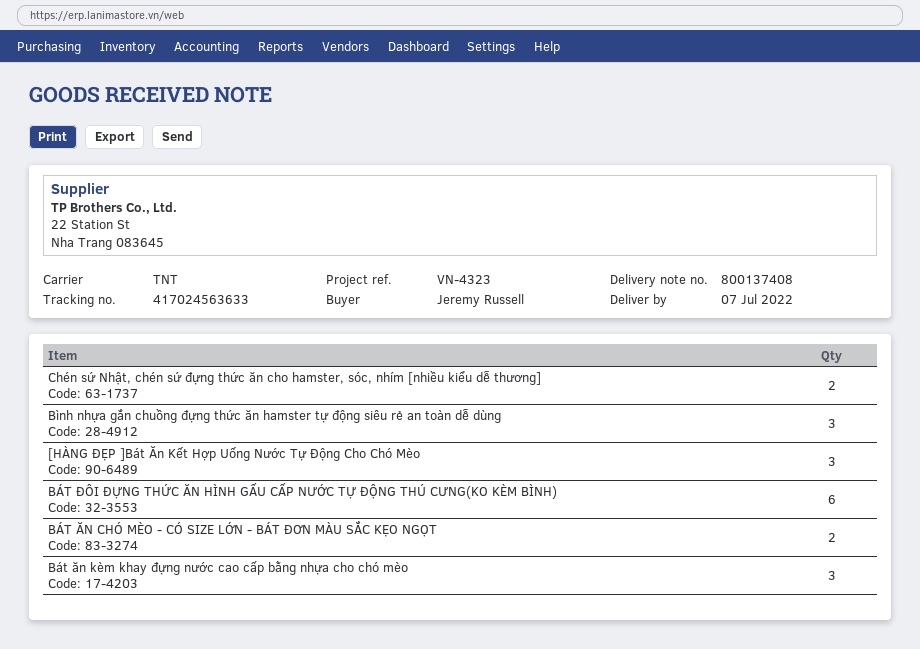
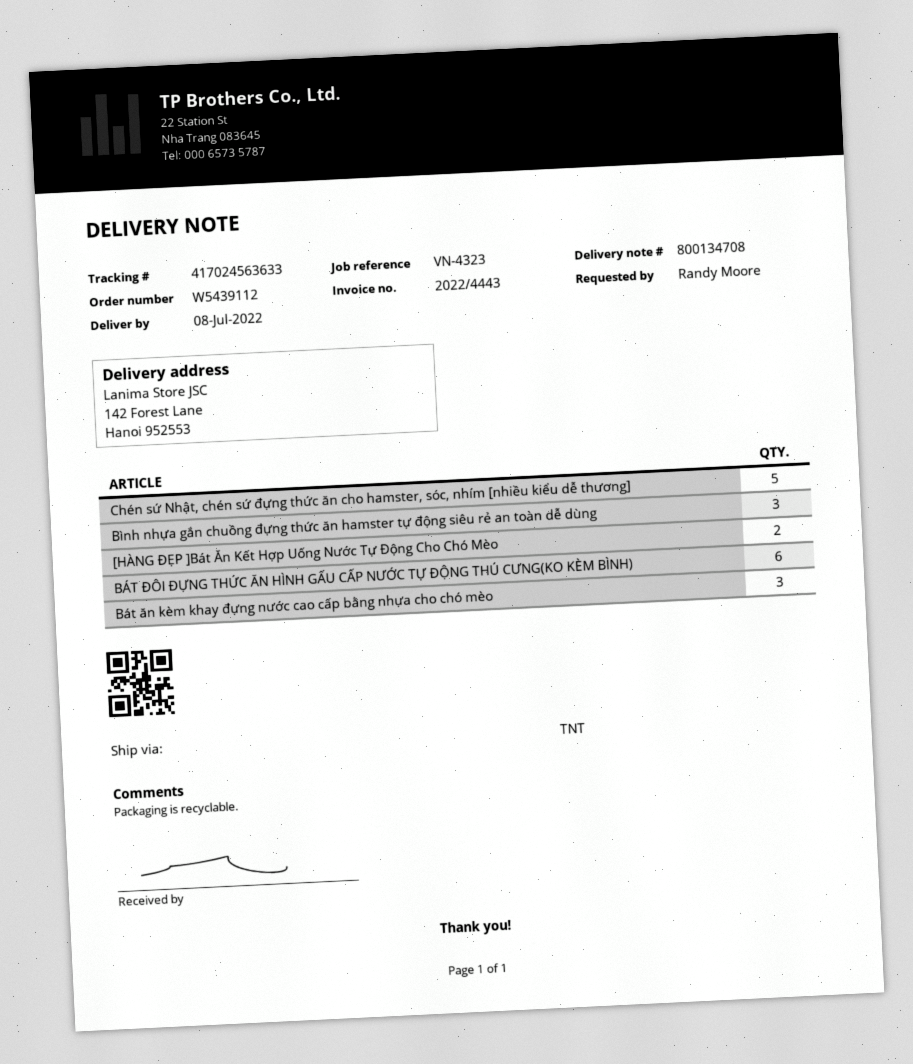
delivery note number: 800137408 -> 800134708
delivery date: 2022-07-07 -> 2022-07-08
ordered by: Jeremy Russell -> Randy Moore
Chén sứ Nhật, chén sứ đựng thức ăn cho hamster, sóc, nhím [nhiều kiểu dễ thương]: 2 -> 5
[HÀNG ĐẸP ]Bát Ăn Kết Hợp Uống Nước Tự Động Cho Chó Mèo: 3 -> 2
BÁT ĂN CHÓ MÈO - CÓ SIZE LỚN - BÁT ĐƠN MÀU SẮC KẸO NGỌT: 2 -> none

